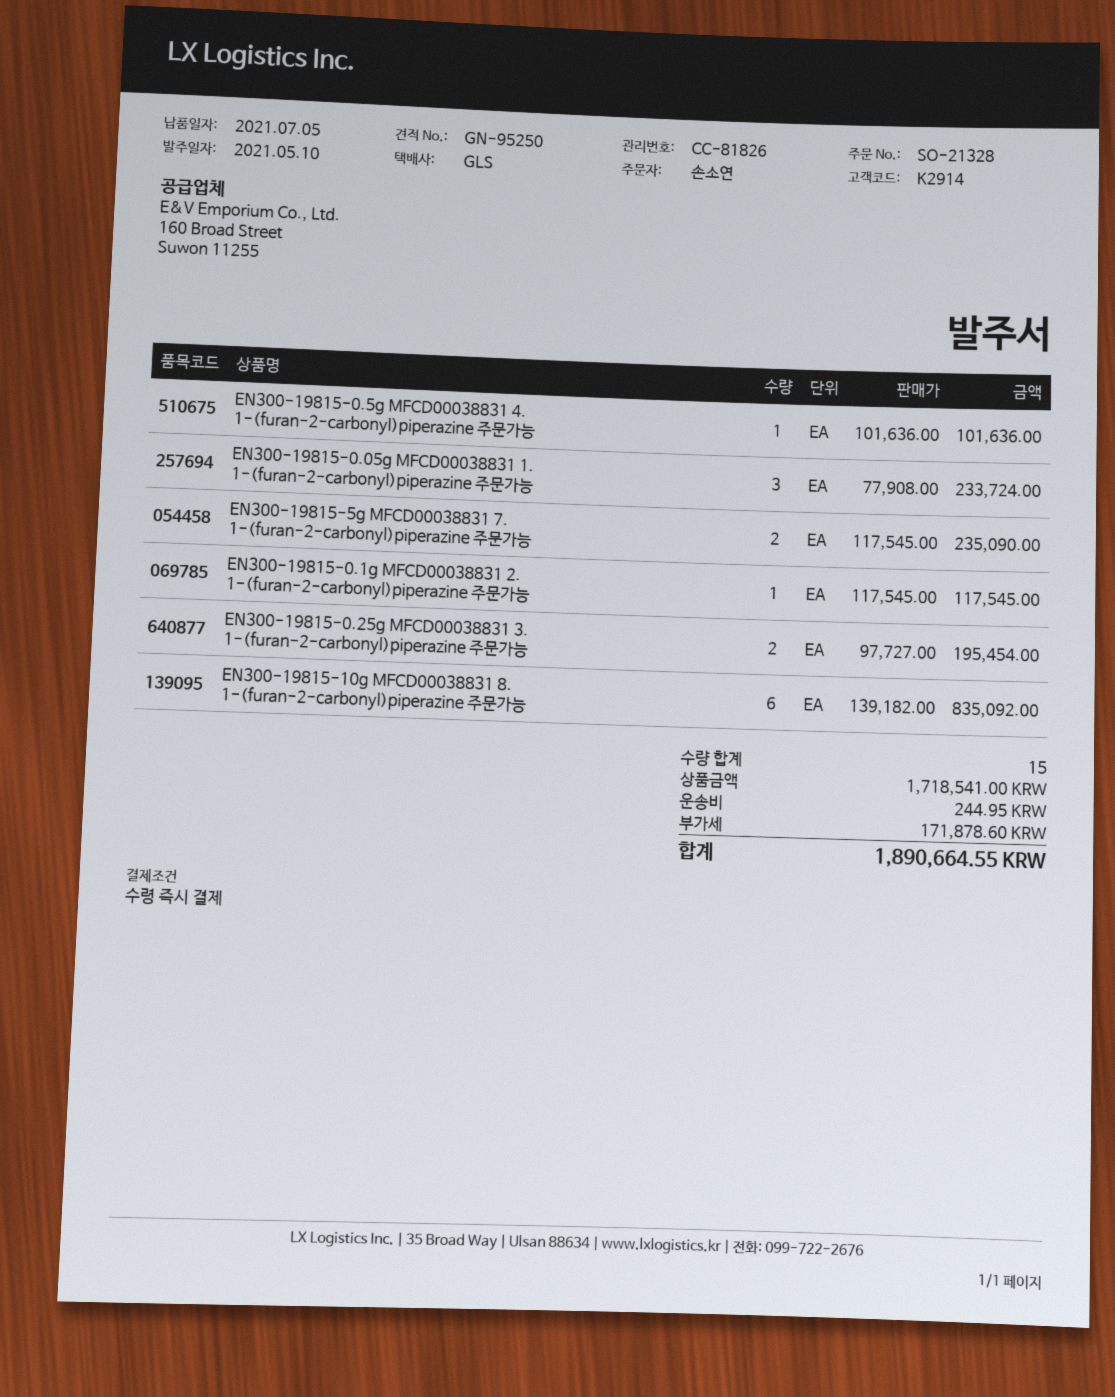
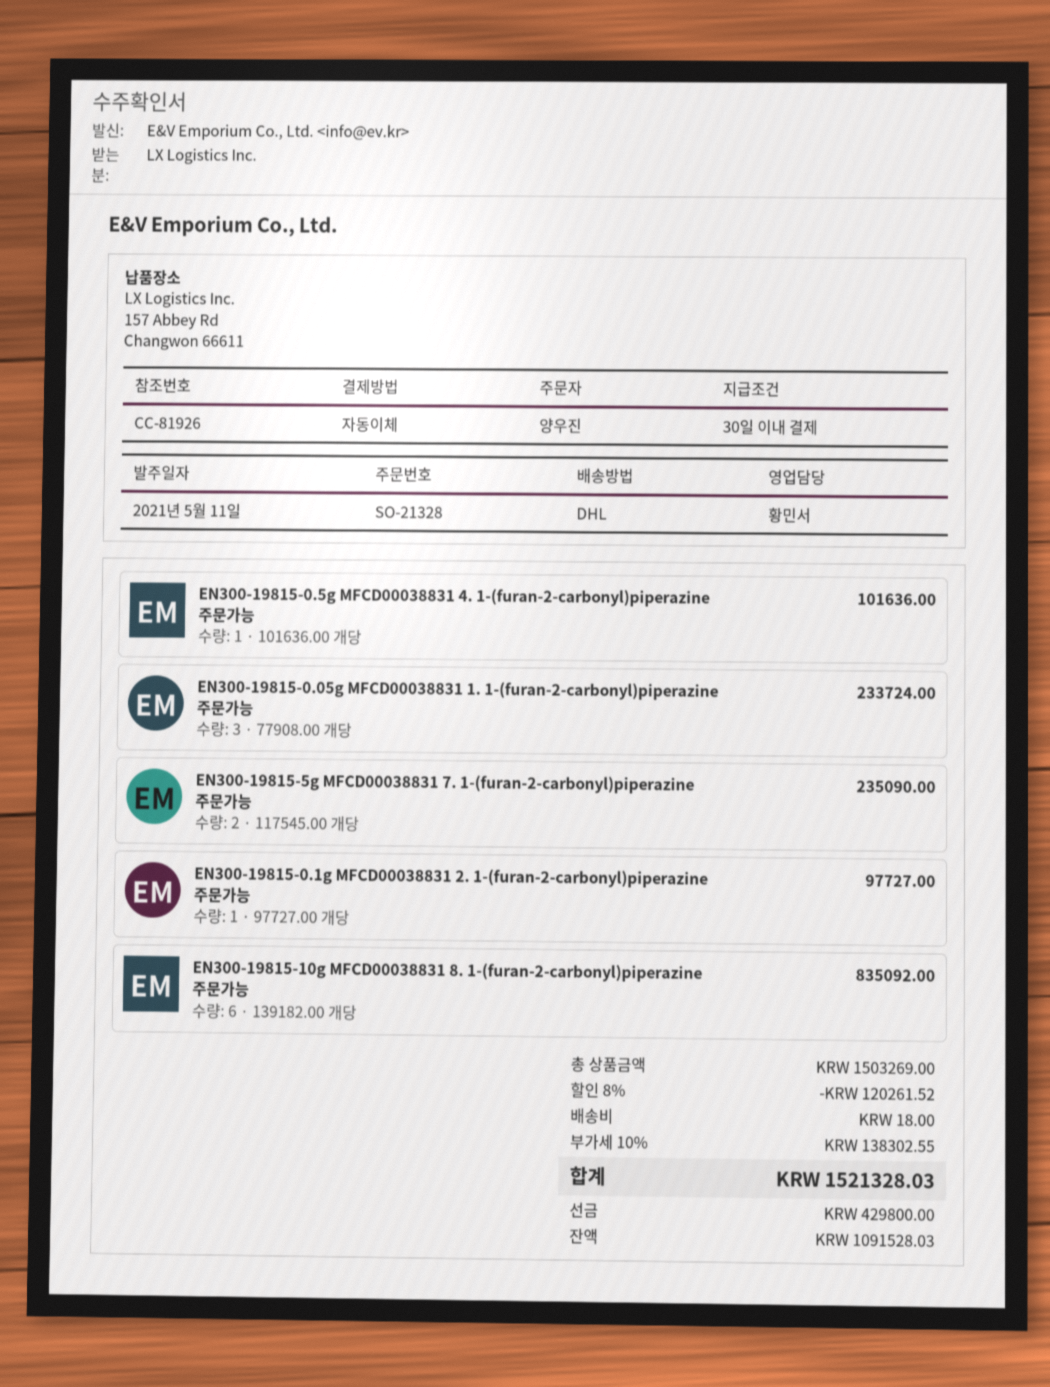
order date: 2021-05-10 -> 2021-05-11
payment terms: on receipt -> 30 days
reference: CC-81826 -> CC-81926
ordered by: 손소연 -> 양우진
shipping method: GLS -> DHL
EN300-19815-0.1g MFCD00038831 2. 1-(furan-2-carbonyl)piperazine 주문가능: 1 x 117545.00 = 117545.00 -> 1 x 97727.00 = 97727.00
EN300-19815-0.25g MFCD00038831 3. 1-(furan-2-carbonyl)piperazine 주문가능: 2 x 97727.00 = 195454.00 -> none
subtotal: 1718541.00 -> 1503269.00
discount: none -> 8% = 120261.52
shipping: 244.95 -> 18.00
tax: 171878.60 -> 138302.55
total: 1890664.55 -> 1521328.03

